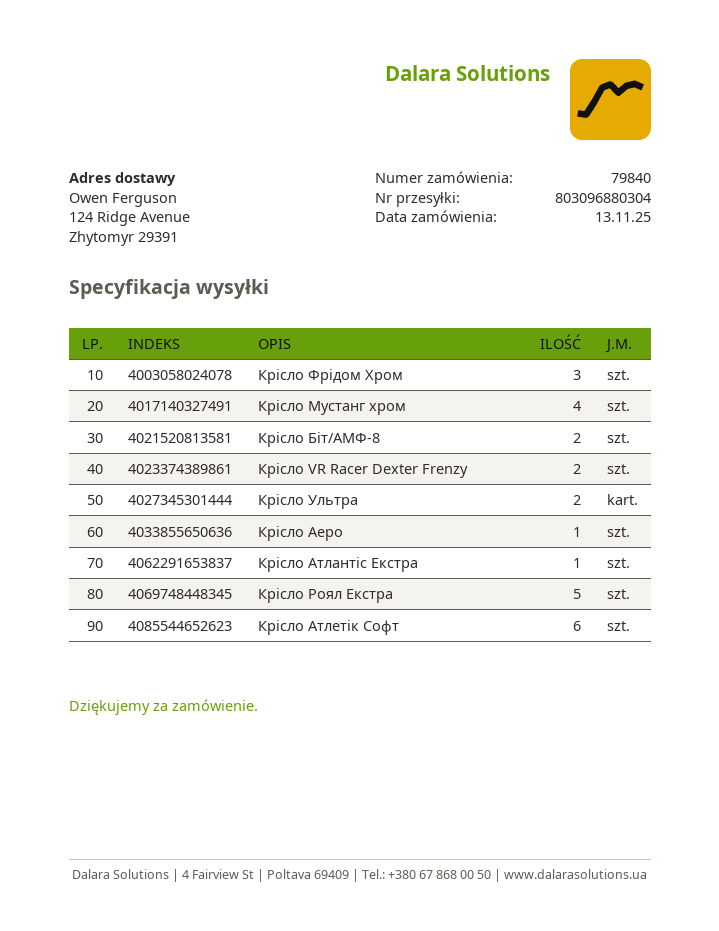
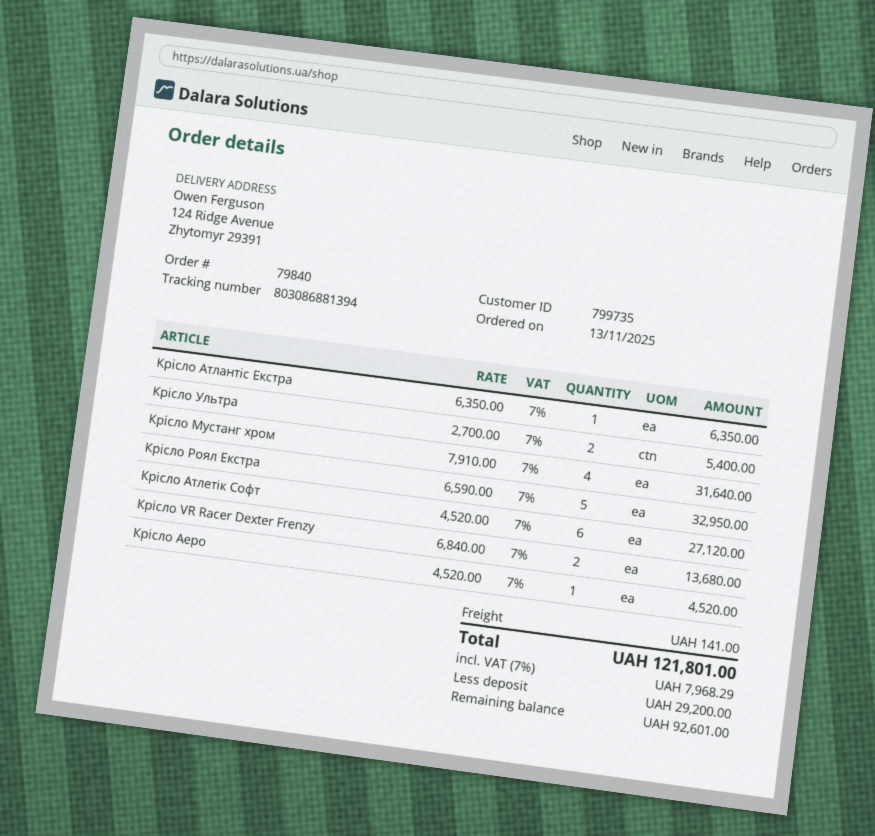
tracking number: 803096880304 -> 803086881394
Крісло Фрідом Хром: 3 -> none
Крісло Біт/АМФ-8: 2 -> none

